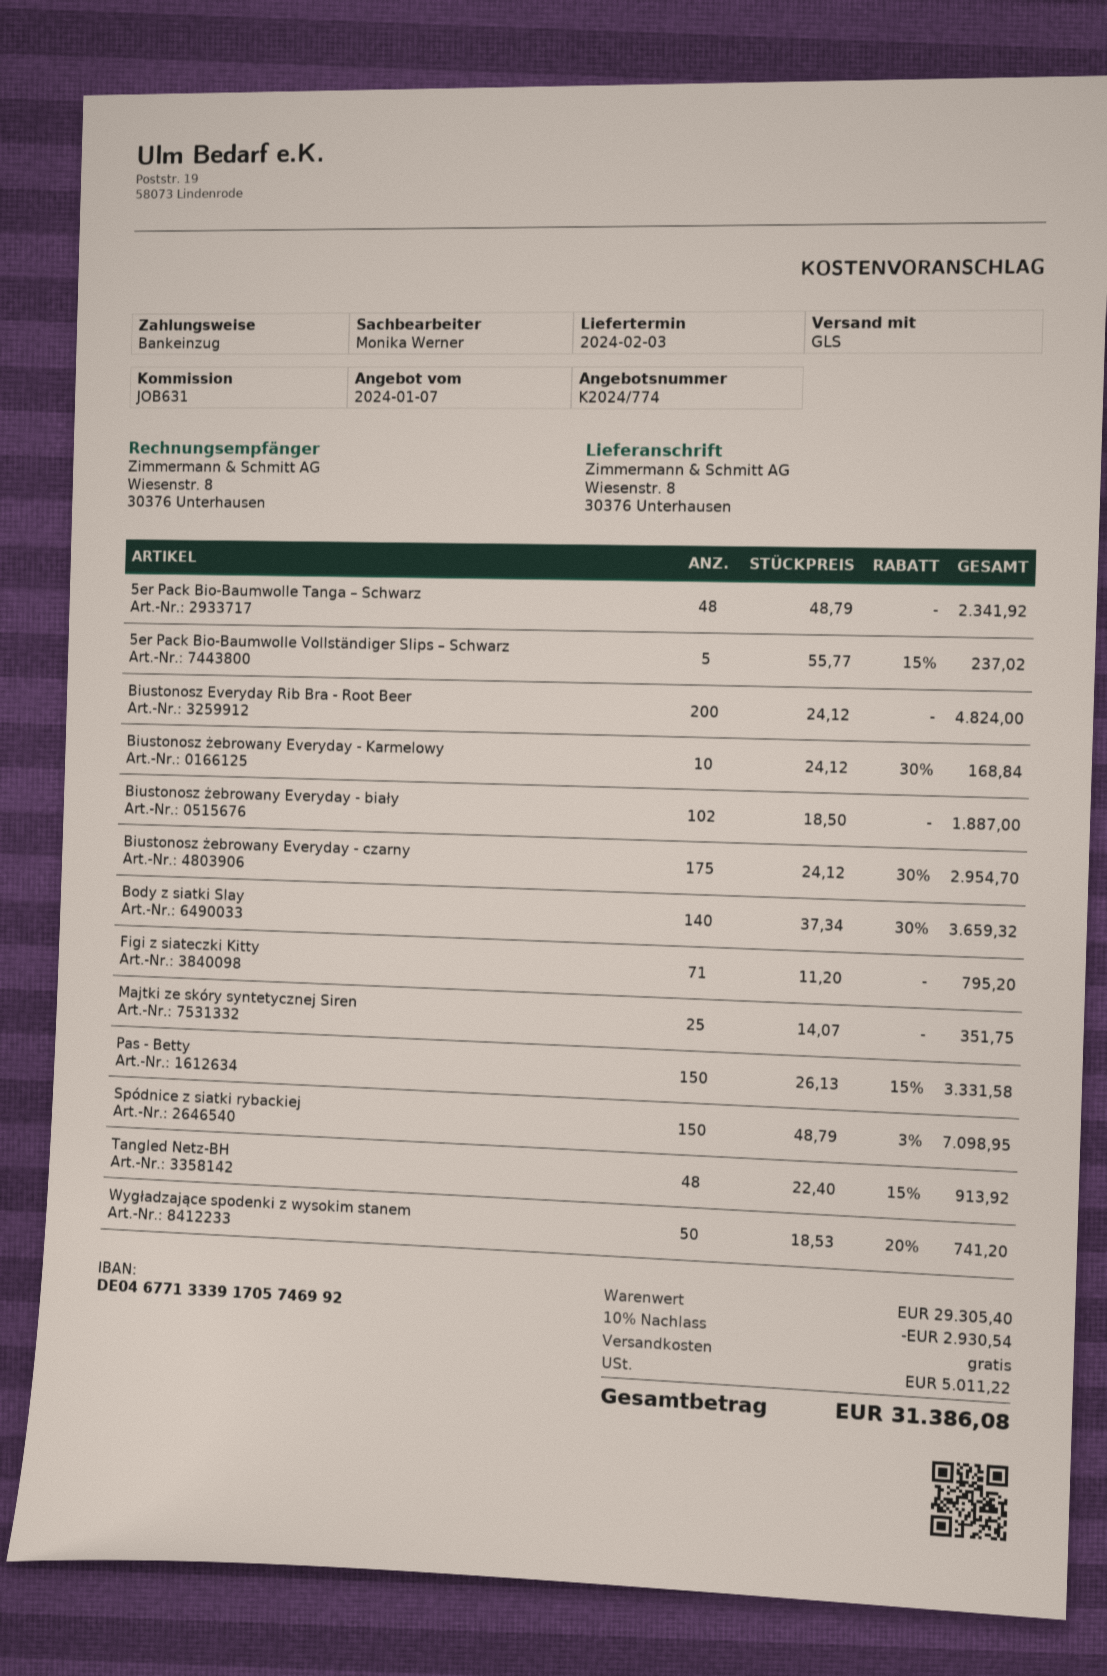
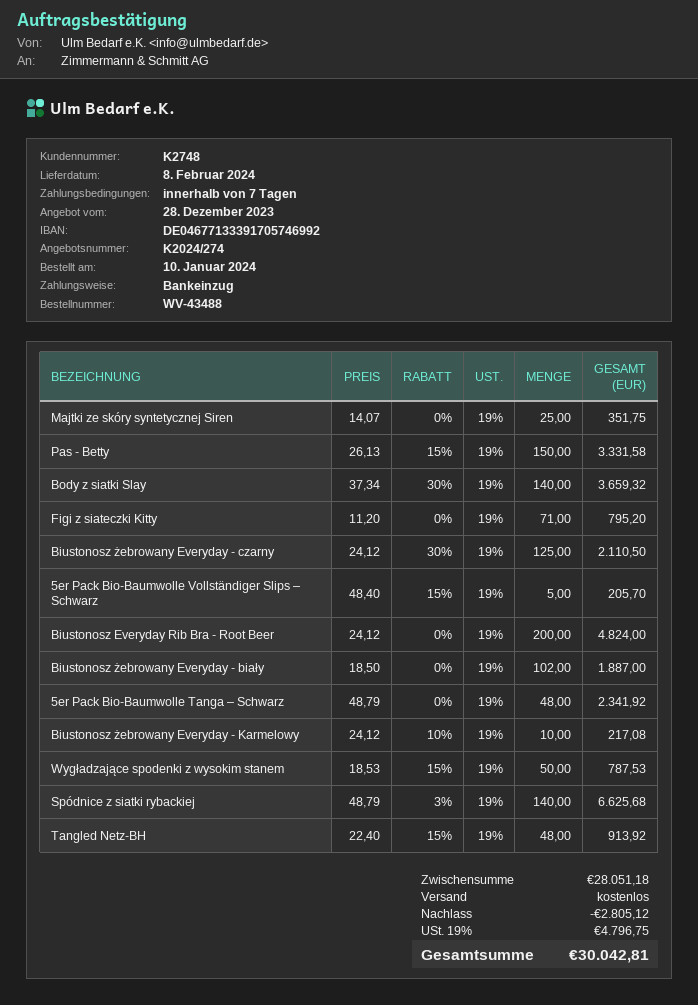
quote number: K2024/774 -> K2024/274
quote date: 2024-01-07 -> 2023-12-28
delivery date: 2024-02-03 -> 2024-02-08
5er Pack Bio-Baumwolle Vollständiger Slips – Schwarz: 5 x 55.77 - 15% = 237.02 -> 5 x 48.40 - 15% = 205.70
Biustonosz żebrowany Everyday - Karmelowy: 10 x 24.12 - 30% = 168.84 -> 10 x 24.12 - 10% = 217.08
Biustonosz żebrowany Everyday - czarny: 175 x 24.12 - 30% = 2954.70 -> 125 x 24.12 - 30% = 2110.50
Spódnice z siatki rybackiej: 150 x 48.79 - 3% = 7098.95 -> 140 x 48.79 - 3% = 6625.68
Wygładzające spodenki z wysokim stanem: 50 x 18.53 - 20% = 741.20 -> 50 x 18.53 - 15% = 787.53
subtotal: 29305.40 -> 28051.18
discount: 2930.54 -> 2805.12
tax: 5011.22 -> 4796.75
total: 31386.08 -> 30042.81

